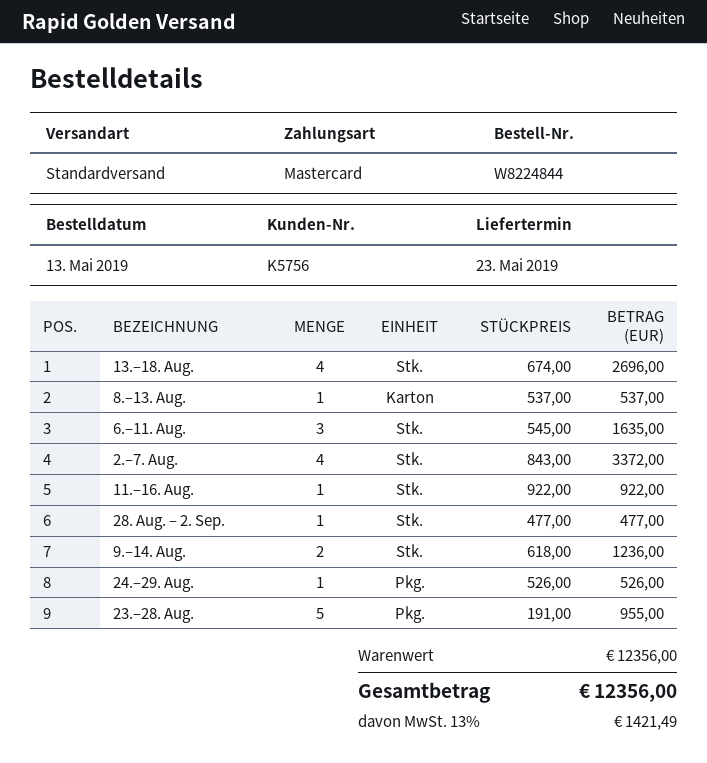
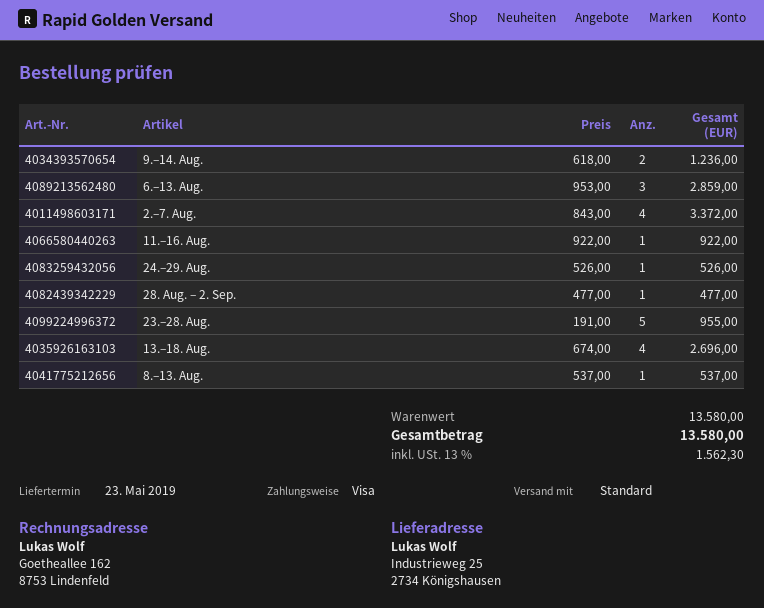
payment method: Mastercard -> Visa
6.–11. Aug.: 3 x 545.00 = 1635.00 -> none
6.–13. Aug.: none -> 3 x 953.00 = 2859.00
subtotal: 12356.00 -> 13580.00
tax: 13% = 1421.49 -> 13% = 1562.30
total: 12356.00 -> 13580.00

